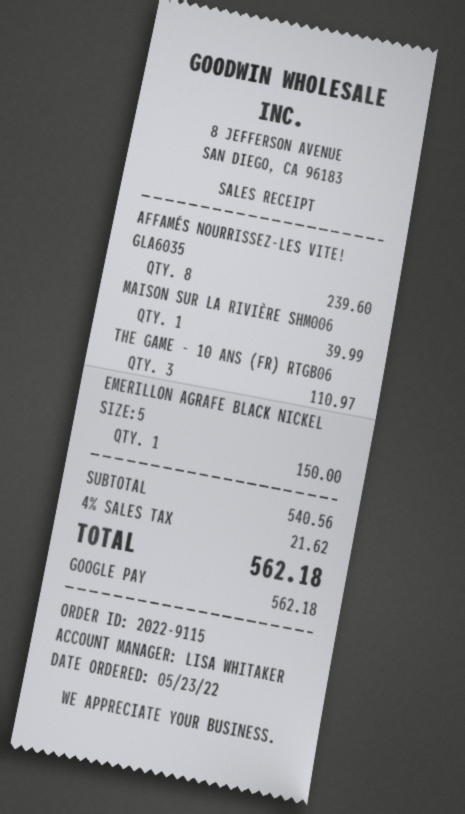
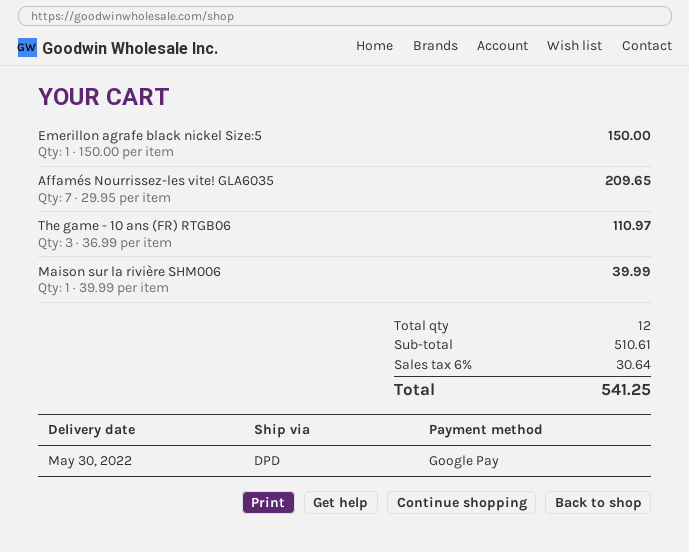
AFFAMÉS NOURRISSEZ-LES VITE! GLA6035: 8 for 239.60 -> 7 for 209.65
subtotal: 540.56 -> 510.61
tax: 4% = 21.62 -> 6% = 30.64
total: 562.18 -> 541.25

